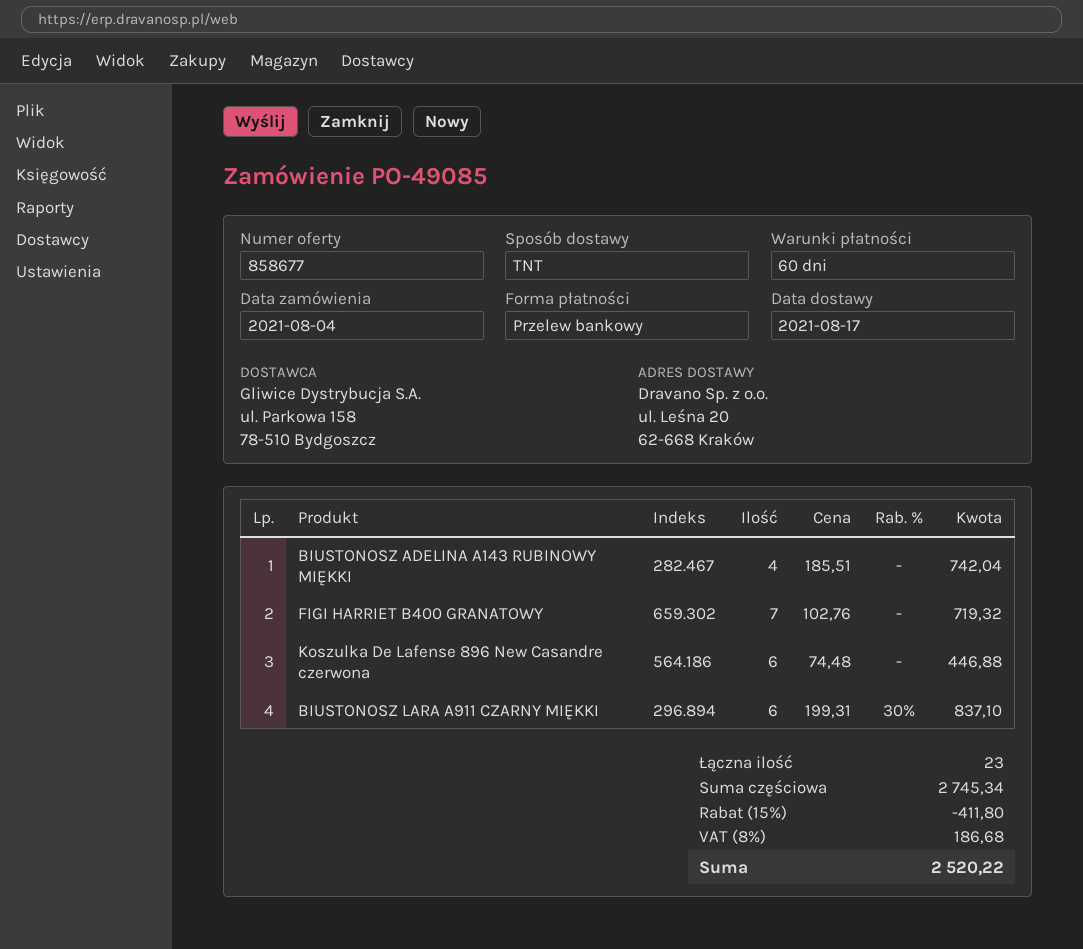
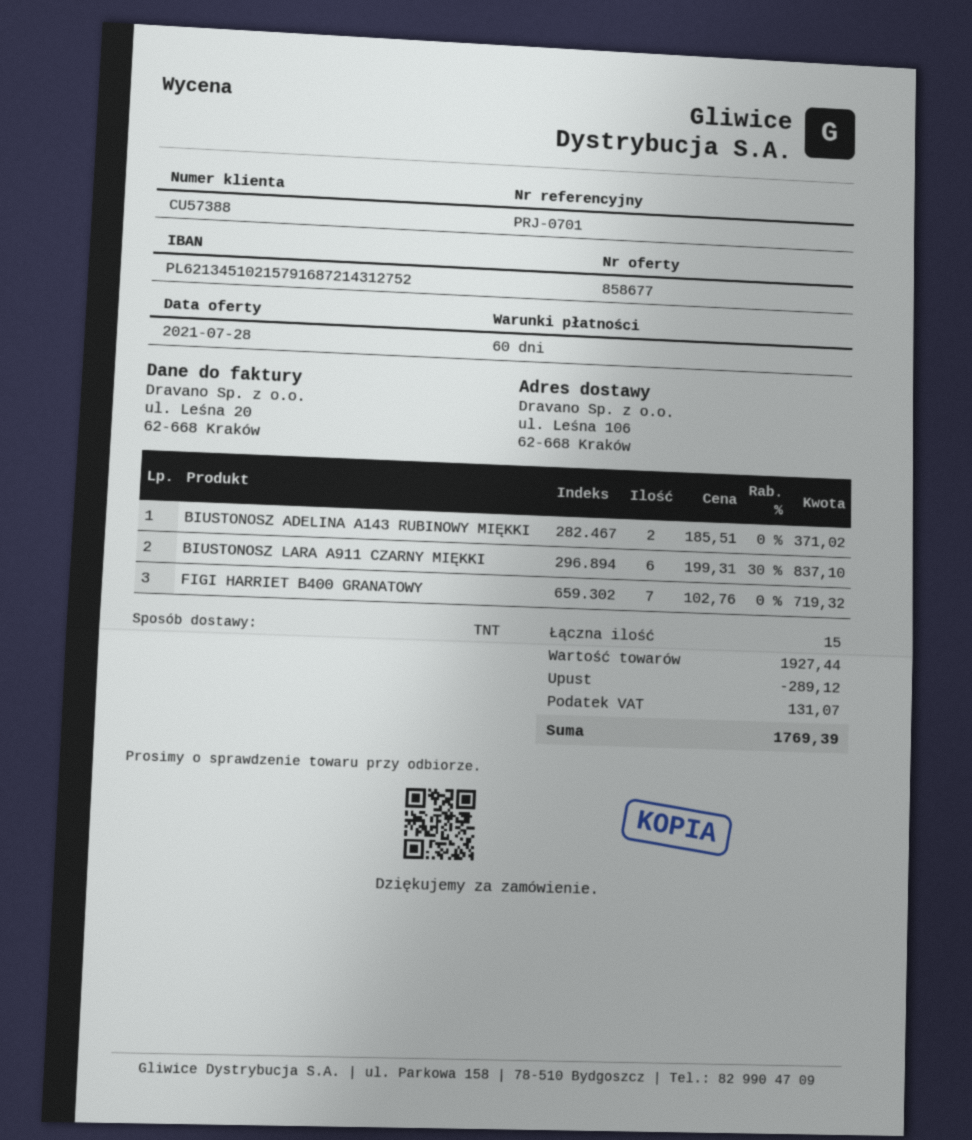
ship to: ul. Leśna 20, 62-668 Kraków -> ul. Leśna 106, 62-668 Kraków
BIUSTONOSZ ADELINA A143 RUBINOWY MIĘKKI: 4 x 185.51 = 742.04 -> 2 x 185.51 = 371.02
Koszulka De Lafense 896 New Casandre czerwona: 6 x 74.48 = 446.88 -> none
total quantity: 23 -> 15
subtotal: 2745.34 -> 1927.44
discount: 411.80 -> 289.12
tax: 186.68 -> 131.07
total: 2520.22 -> 1769.39

